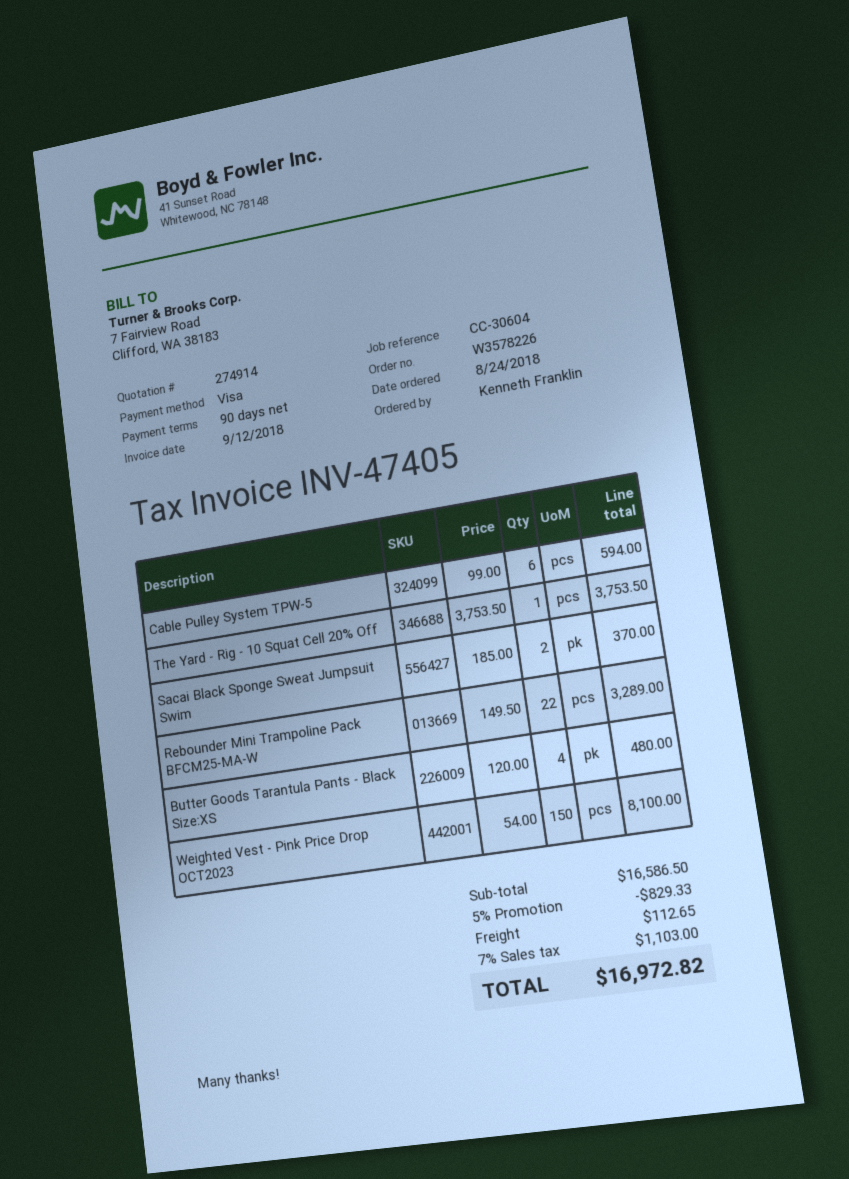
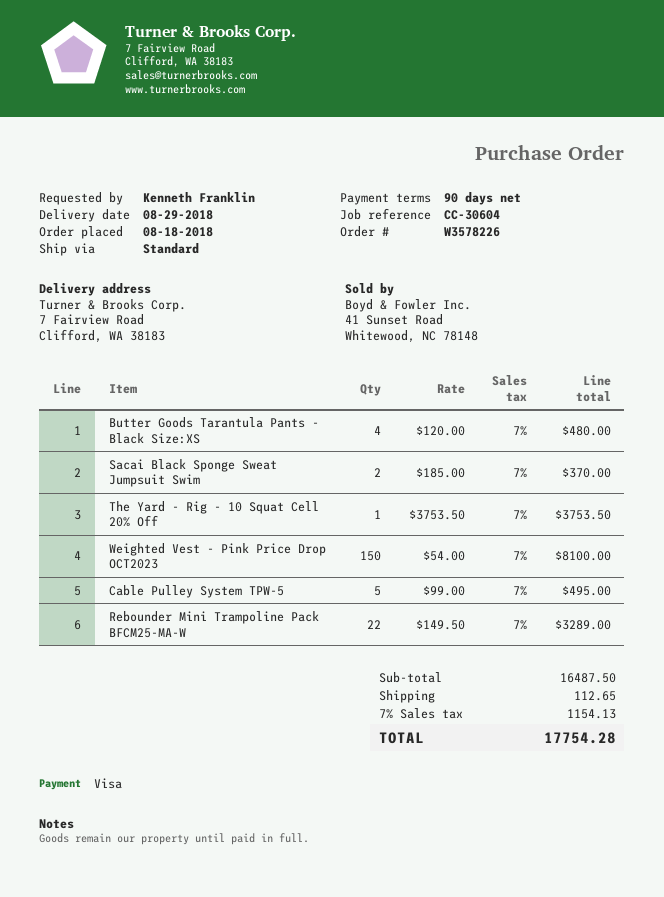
order date: 2018-08-24 -> 2018-08-18
Cable Pulley System TPW-5: 6 x 99.00 = 594.00 -> 5 x 99.00 = 495.00
subtotal: 16586.50 -> 16487.50
discount: 5% = 829.33 -> none
tax: 7% = 1103.00 -> 7% = 1154.13
total: 16972.82 -> 17754.28

